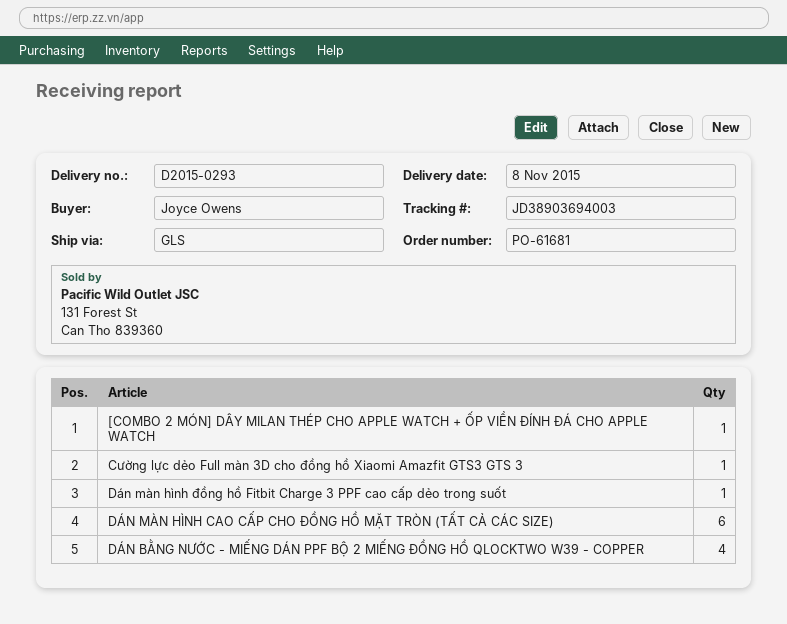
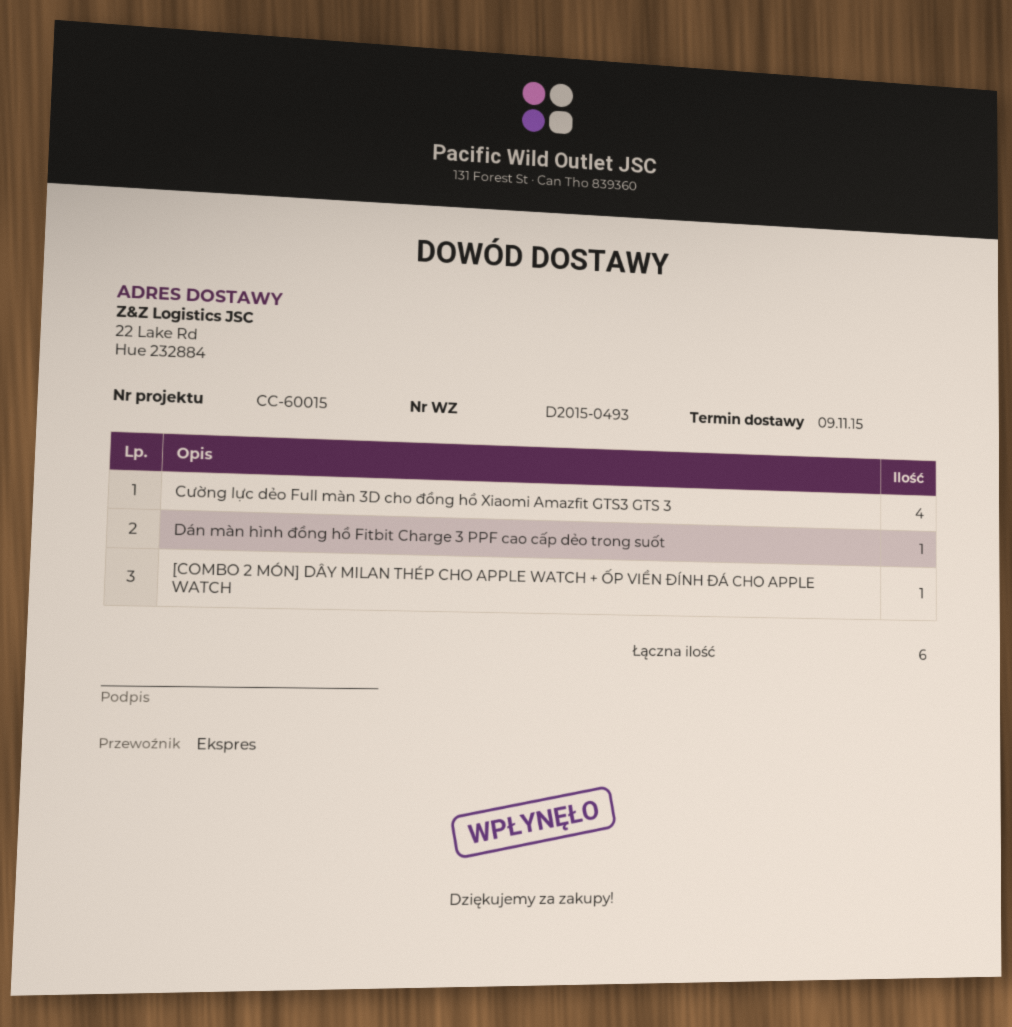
delivery note number: D2015-0293 -> D2015-0493
delivery date: 2015-11-08 -> 2015-11-09
shipping method: GLS -> express
Cường lực dẻo Full màn 3D cho đồng hồ Xiaomi Amazfit GTS3 GTS 3: 1 -> 4
DÁN MÀN HÌNH CAO CẤP CHO ĐỒNG HỒ MẶT TRÒN (TẤT CẢ CÁC SIZE): 6 -> none
DÁN BẰNG NƯỚC - MIẾNG DÁN PPF BỘ 2 MIẾNG ĐỒNG HỒ QLOCKTWO W39 - COPPER: 4 -> none

